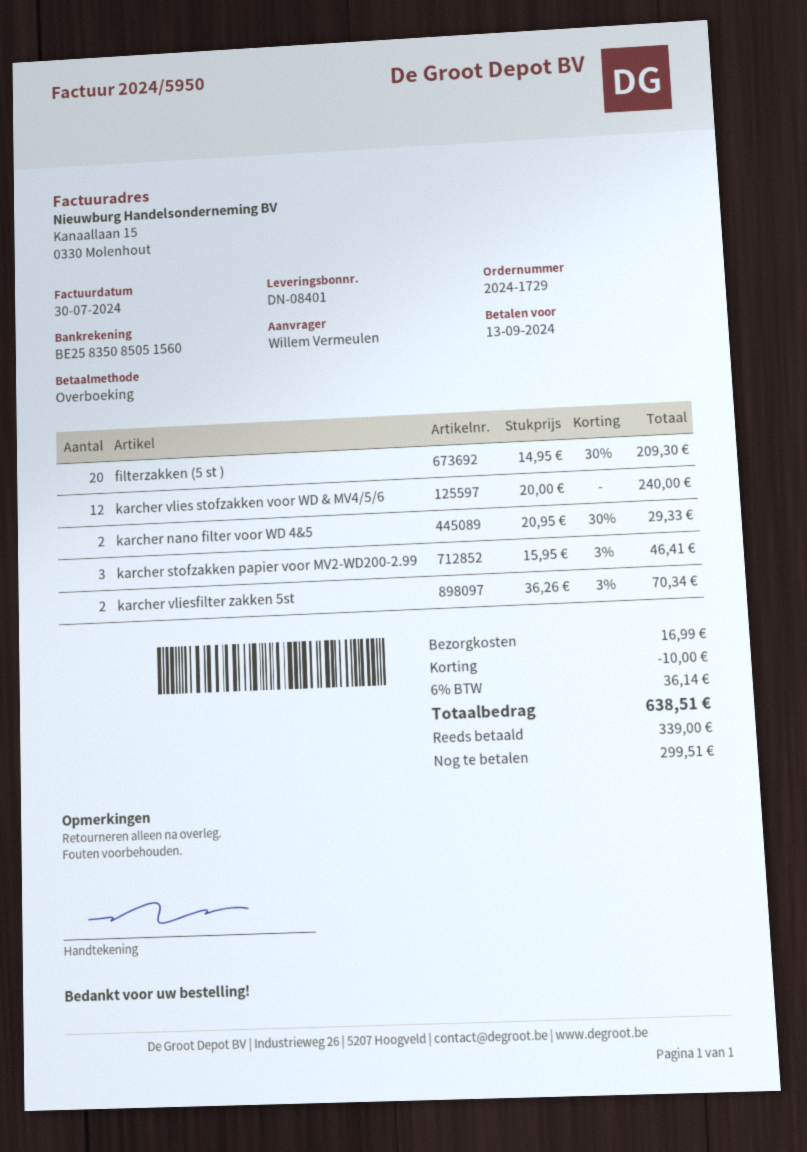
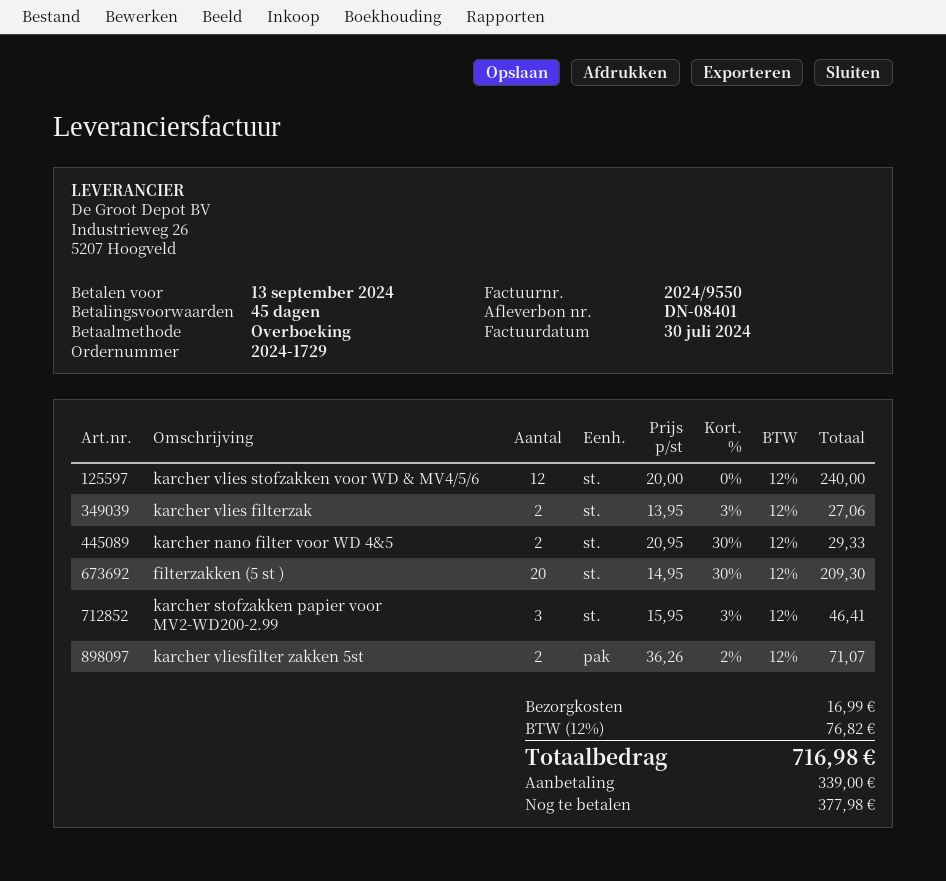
invoice number: 2024/5950 -> 2024/9550
karcher vliesfilter zakken 5st: 2 x 36.26 - 3% = 70.34 -> 2 x 36.26 - 2% = 71.07
karcher vlies filterzak: none -> 2 x 13.95 - 3% = 27.06
discount: 10.00 -> none
tax: 6% = 36.14 -> 12% = 76.82
total: 638.51 -> 716.98
balance: 299.51 -> 377.98

